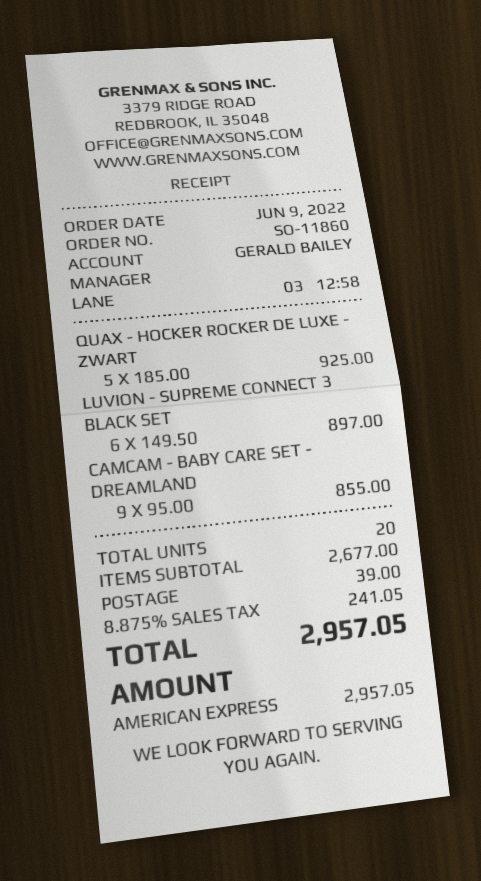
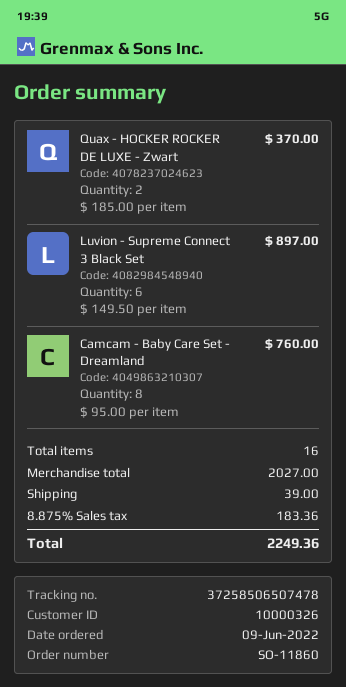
QUAX - HOCKER ROCKER DE LUXE - ZWART: 5 x 185.00 = 925.00 -> 2 x 185.00 = 370.00
CAMCAM - BABY CARE SET - DREAMLAND: 9 x 95.00 = 855.00 -> 8 x 95.00 = 760.00
total quantity: 20 -> 16
subtotal: 2677.00 -> 2027.00
tax: 8.875% = 241.05 -> 8.875% = 183.36
total: 2957.05 -> 2249.36

